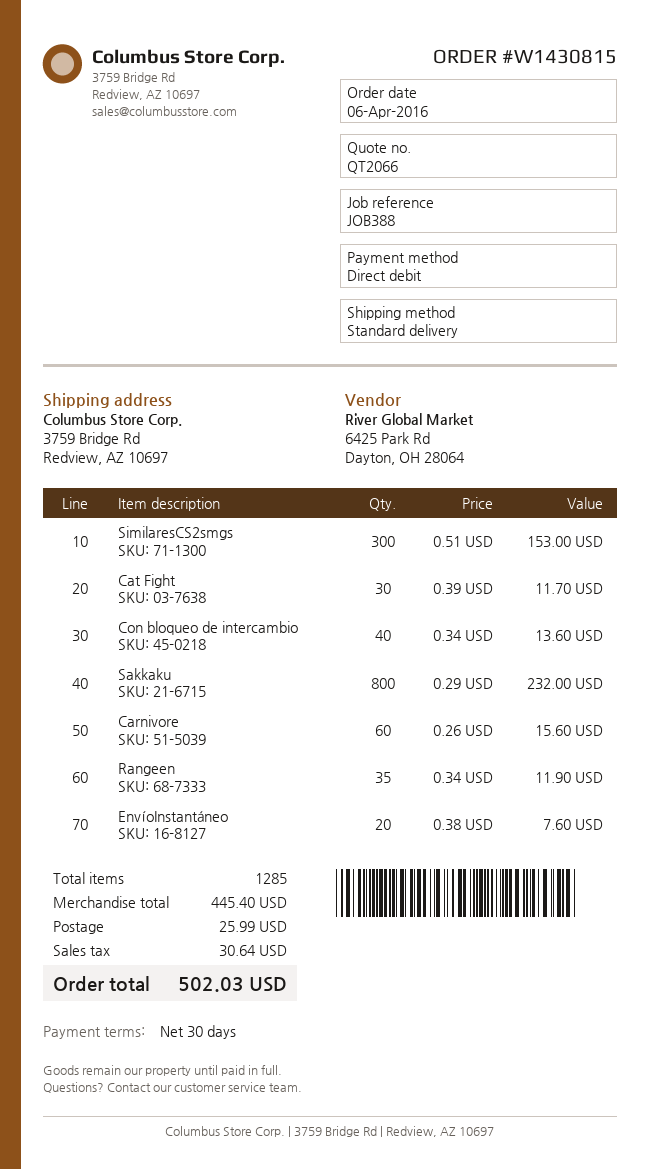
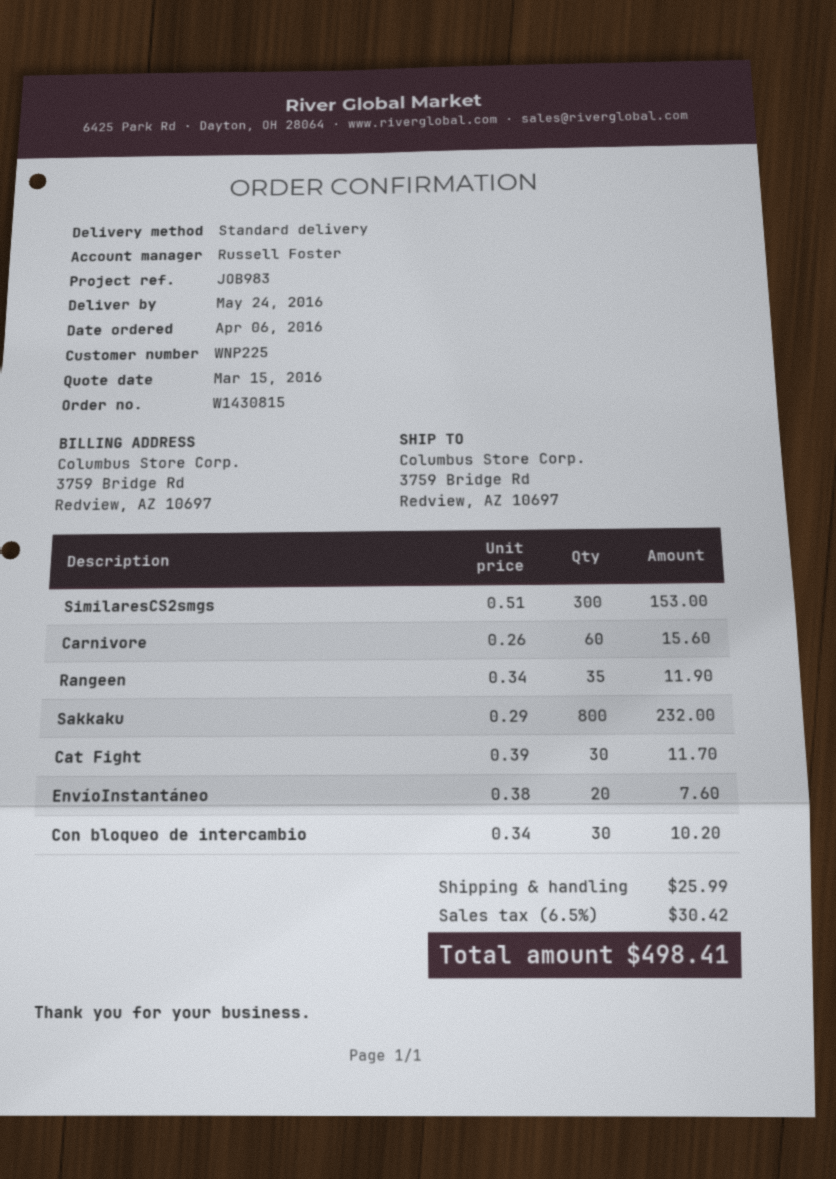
reference: JOB388 -> JOB983
Con bloqueo de intercambio: 40 x 0.34 = 13.60 -> 30 x 0.34 = 10.20
tax: 30.64 -> 30.42
total: 502.03 -> 498.41

